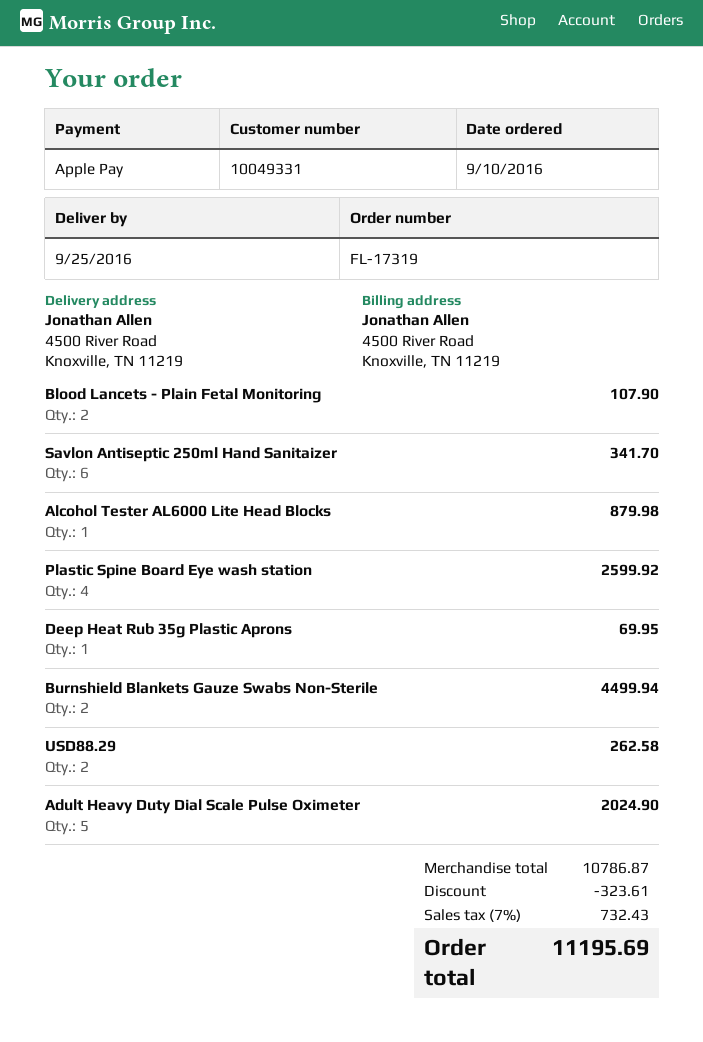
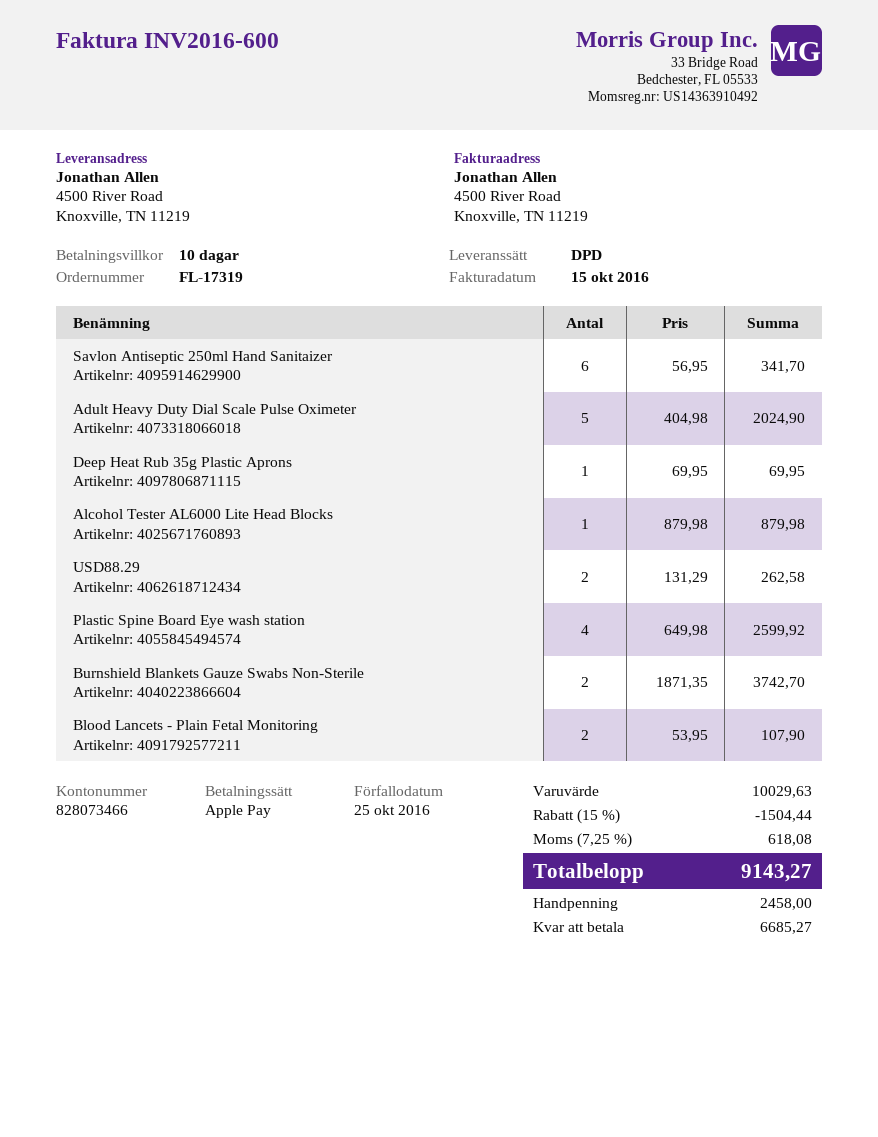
Burnshield Blankets Gauze Swabs Non-Sterile: 2 for 4499.94 -> 2 for 3742.70
subtotal: 10786.87 -> 10029.63
discount: 323.61 -> 1504.44
tax: 7% = 732.43 -> 7.25% = 618.08
total: 11195.69 -> 9143.27

